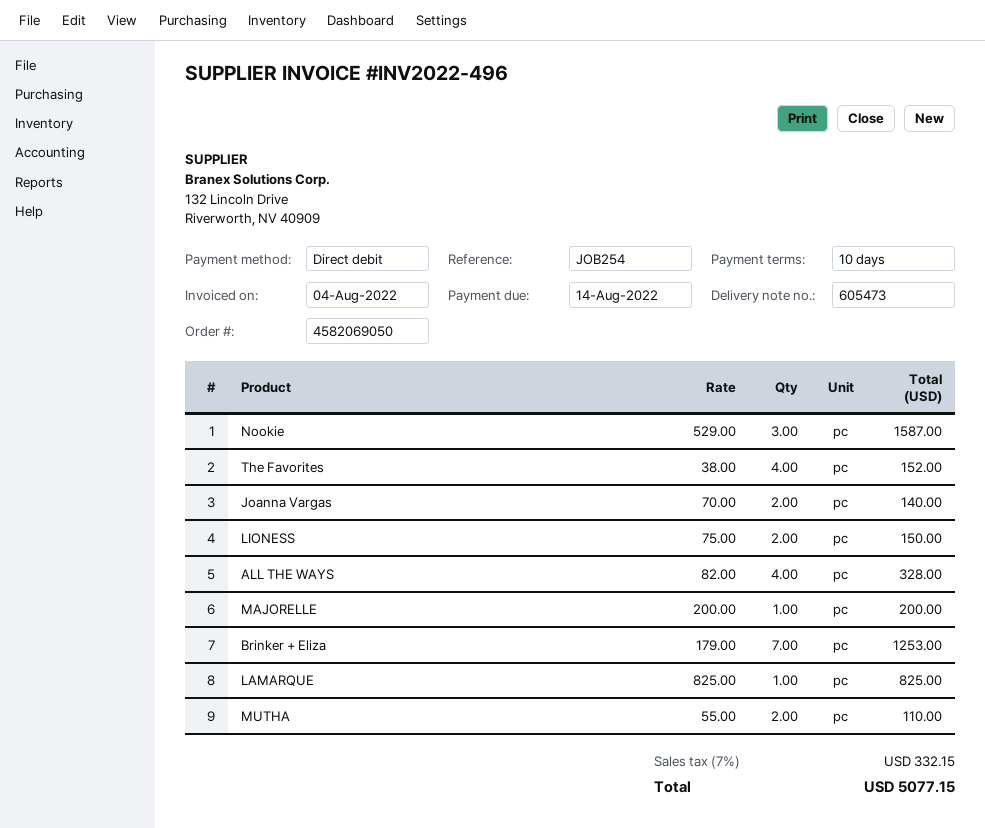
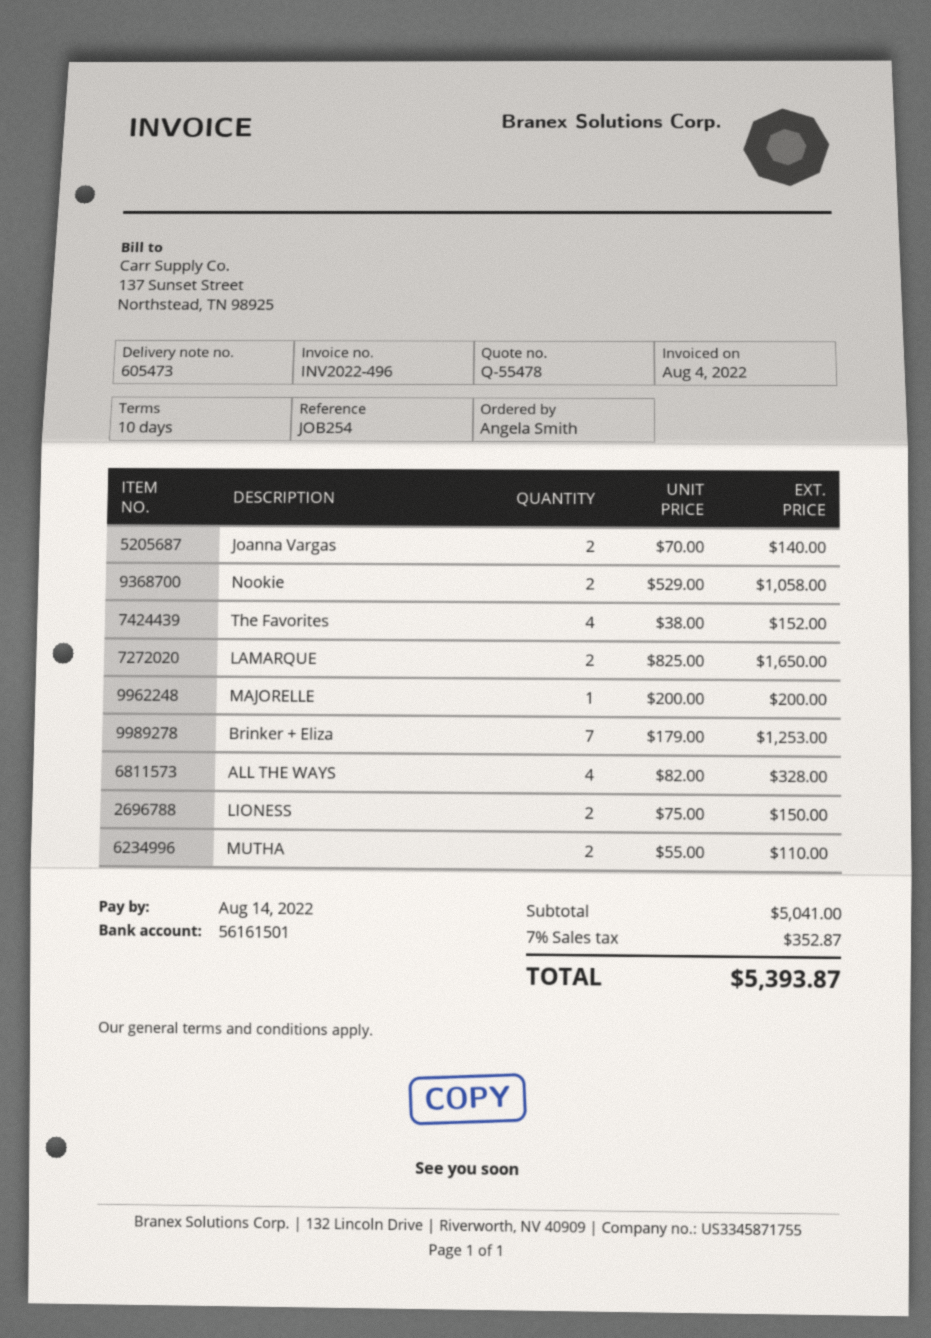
Nookie: 3 x 529.00 = 1587.00 -> 2 x 529.00 = 1058.00
LAMARQUE: 1 x 825.00 = 825.00 -> 2 x 825.00 = 1650.00
tax: 7% = 332.15 -> 7% = 352.87
total: 5077.15 -> 5393.87

